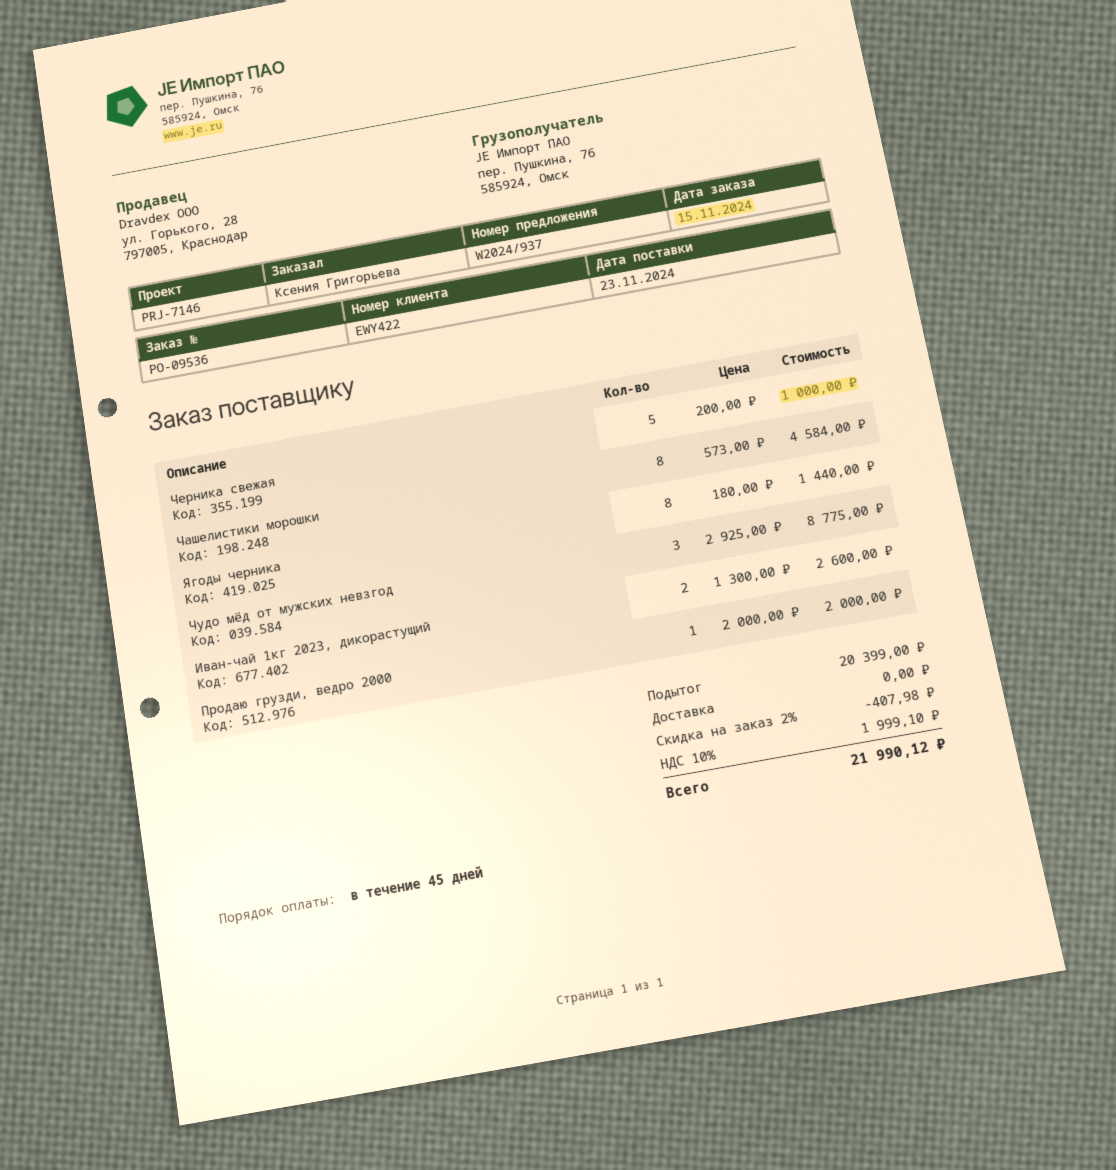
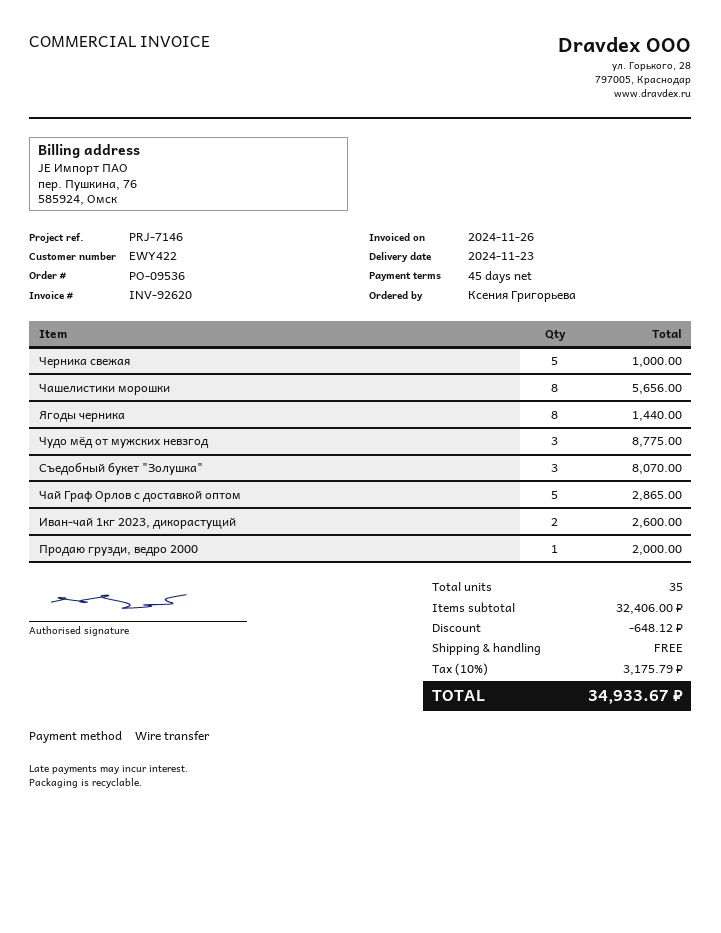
Чашелистики морошки: 8 for 4584.00 -> 8 for 5656.00
Съедобный букет "Золушка": none -> 3 for 8070.00
Чай Граф Орлов с доставкой оптом: none -> 5 for 2865.00
subtotal: 20399.00 -> 32406.00
discount: 407.98 -> 648.12
tax: 10% = 1999.10 -> 10% = 3175.79
total: 21990.12 -> 34933.67

